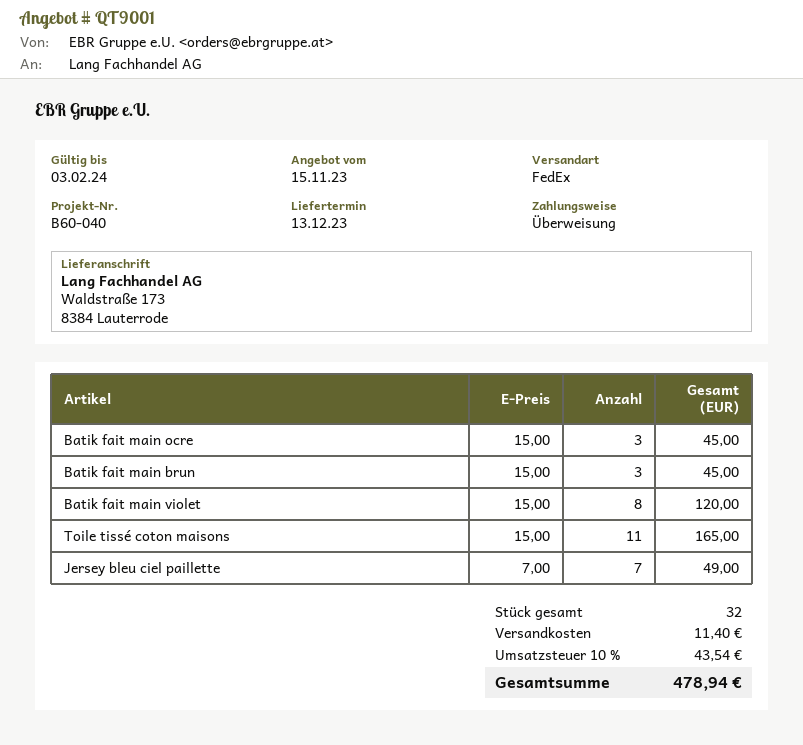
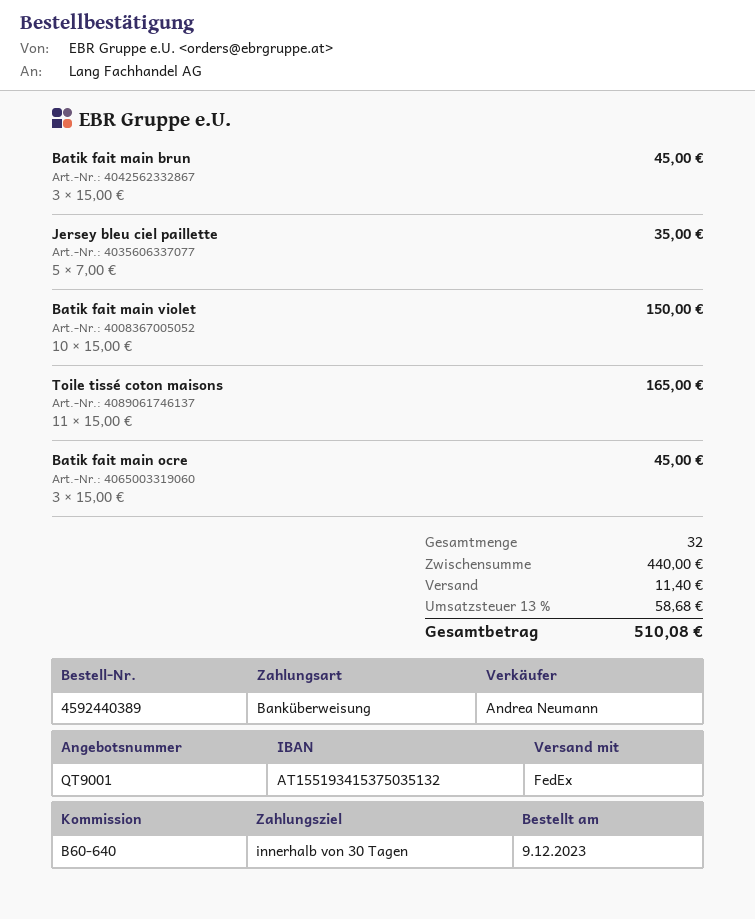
reference: B60-040 -> B60-640
Batik fait main violet: 8 x 15.00 = 120.00 -> 10 x 15.00 = 150.00
Jersey bleu ciel paillette: 7 x 7.00 = 49.00 -> 5 x 7.00 = 35.00
tax: 10% = 43.54 -> 13% = 58.68
total: 478.94 -> 510.08

